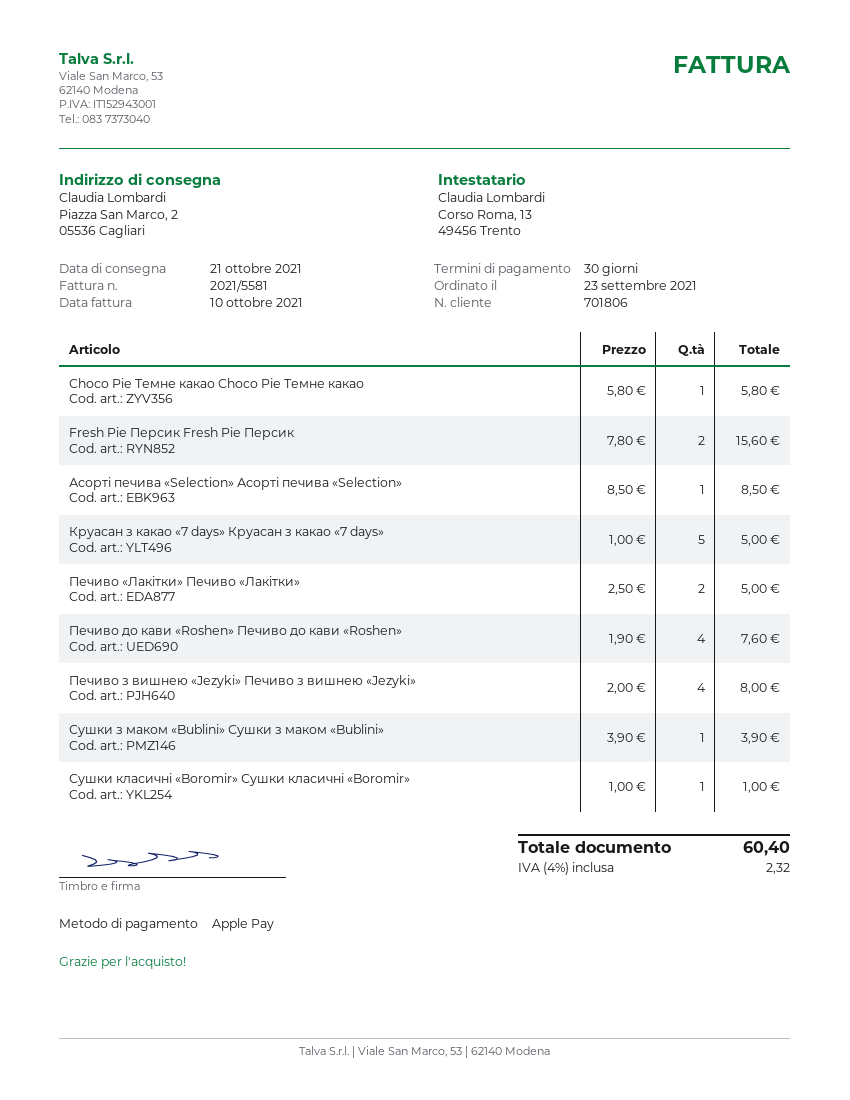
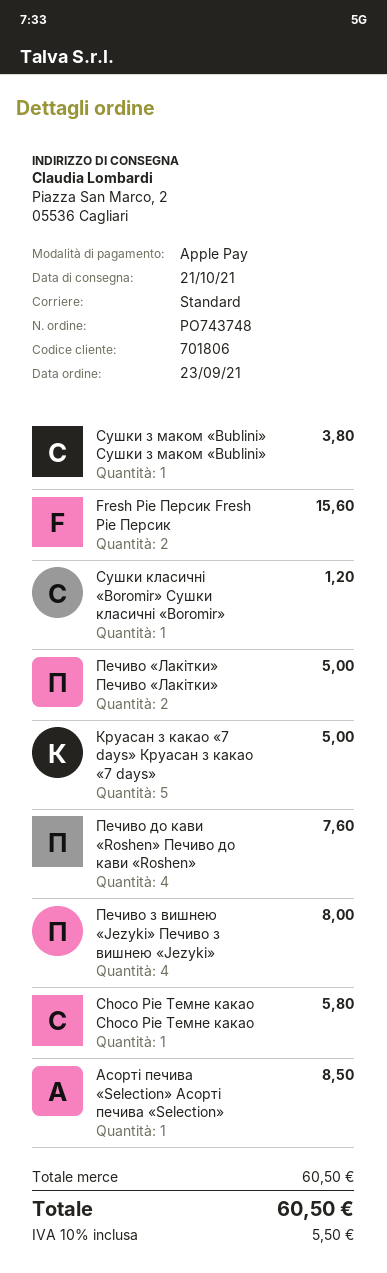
Сушки з маком «Bublini» Сушки з маком «Bublini»: 1 for 3.90 -> 1 for 3.80
Сушки класичні «Boromir» Сушки класичні «Boromir»: 1 for 1.00 -> 1 for 1.20
tax: 4% = 2.32 -> 10% = 5.50
total: 60.40 -> 60.50

